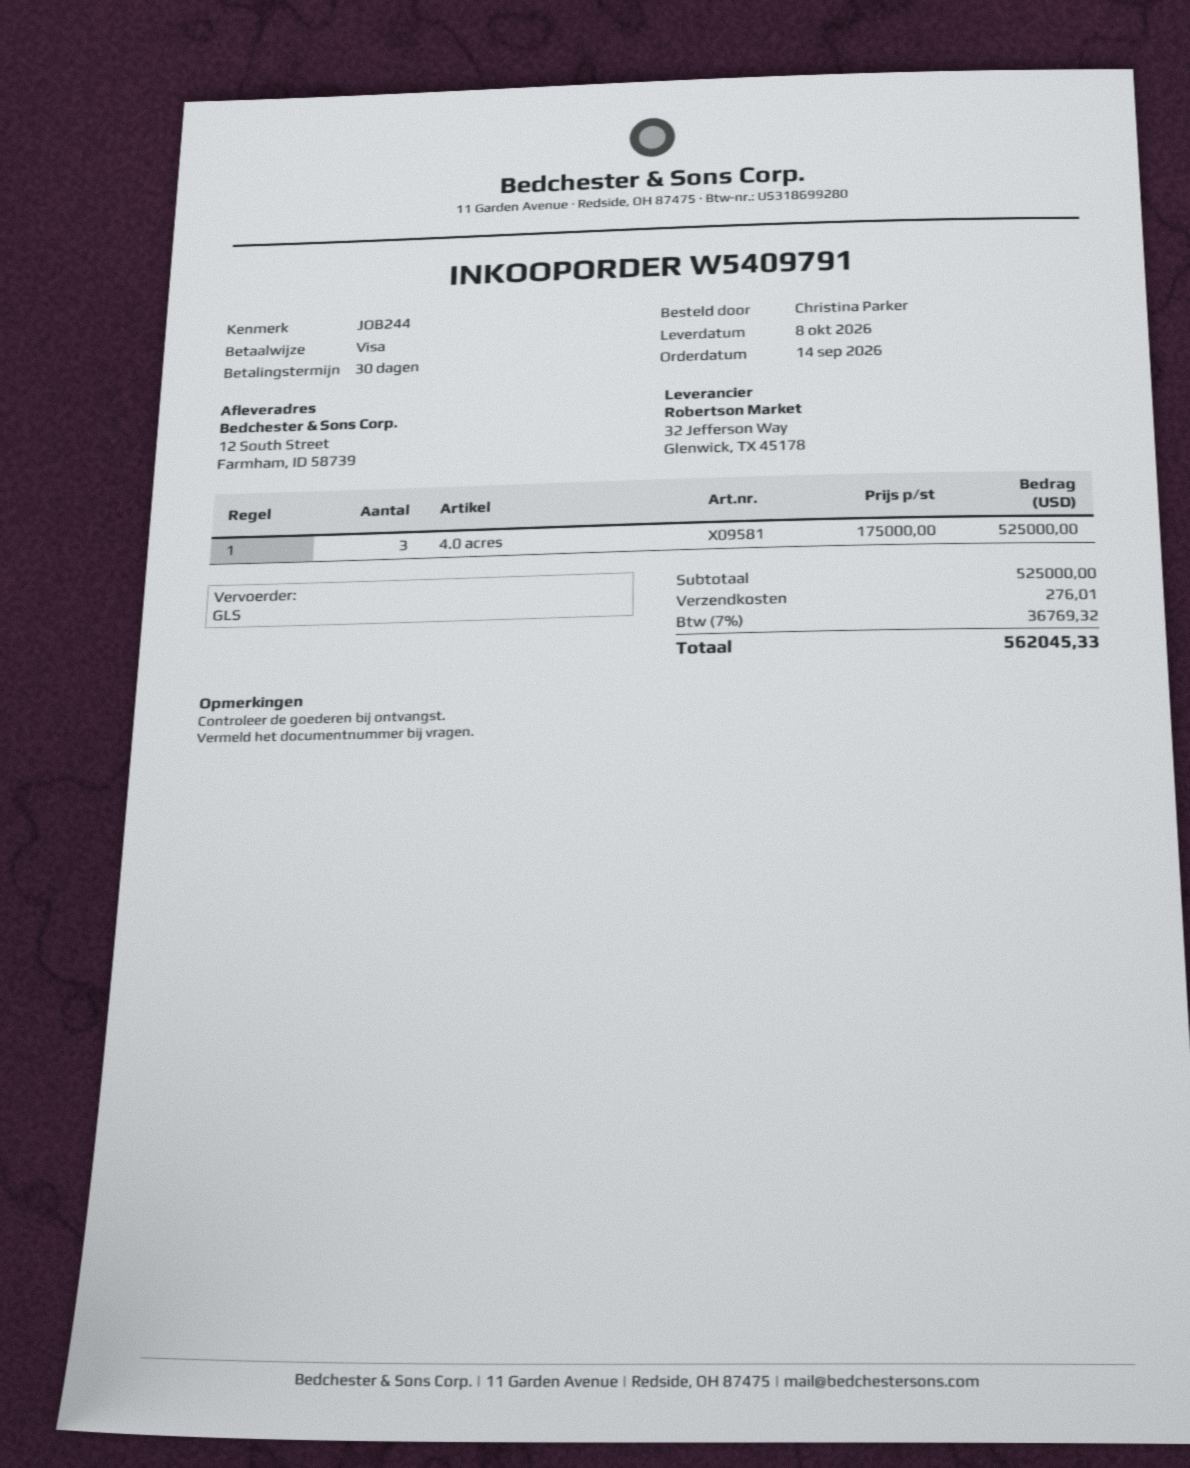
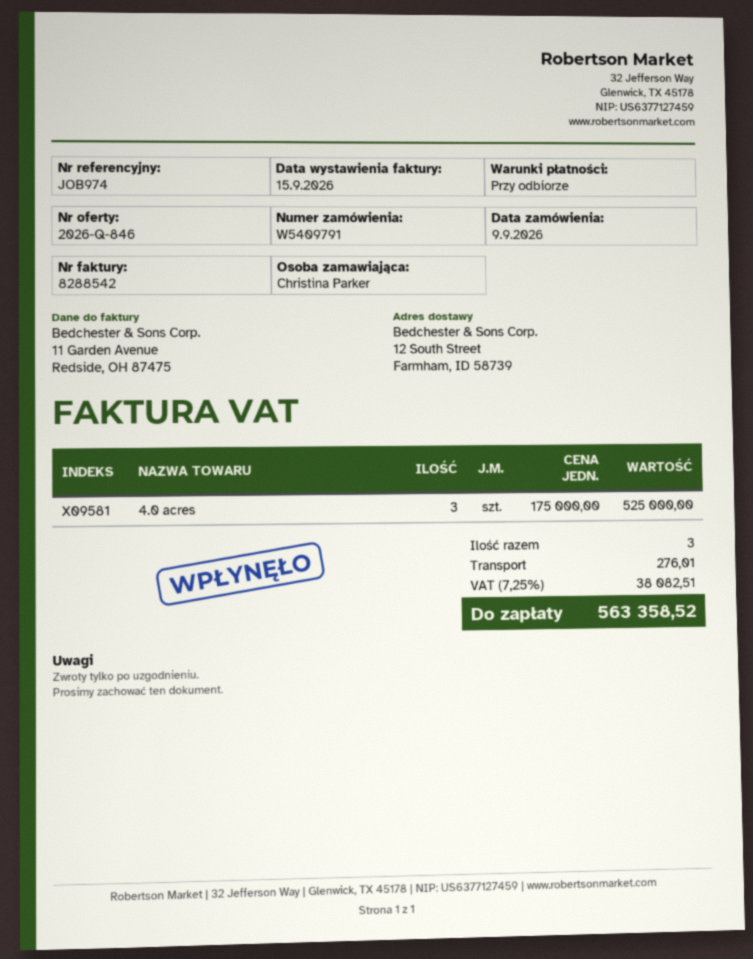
order date: 2026-09-14 -> 2026-09-09
payment terms: 30 days -> on receipt
reference: JOB244 -> JOB974
tax: 7% = 36769.32 -> 7.25% = 38082.51
total: 562045.33 -> 563358.52

